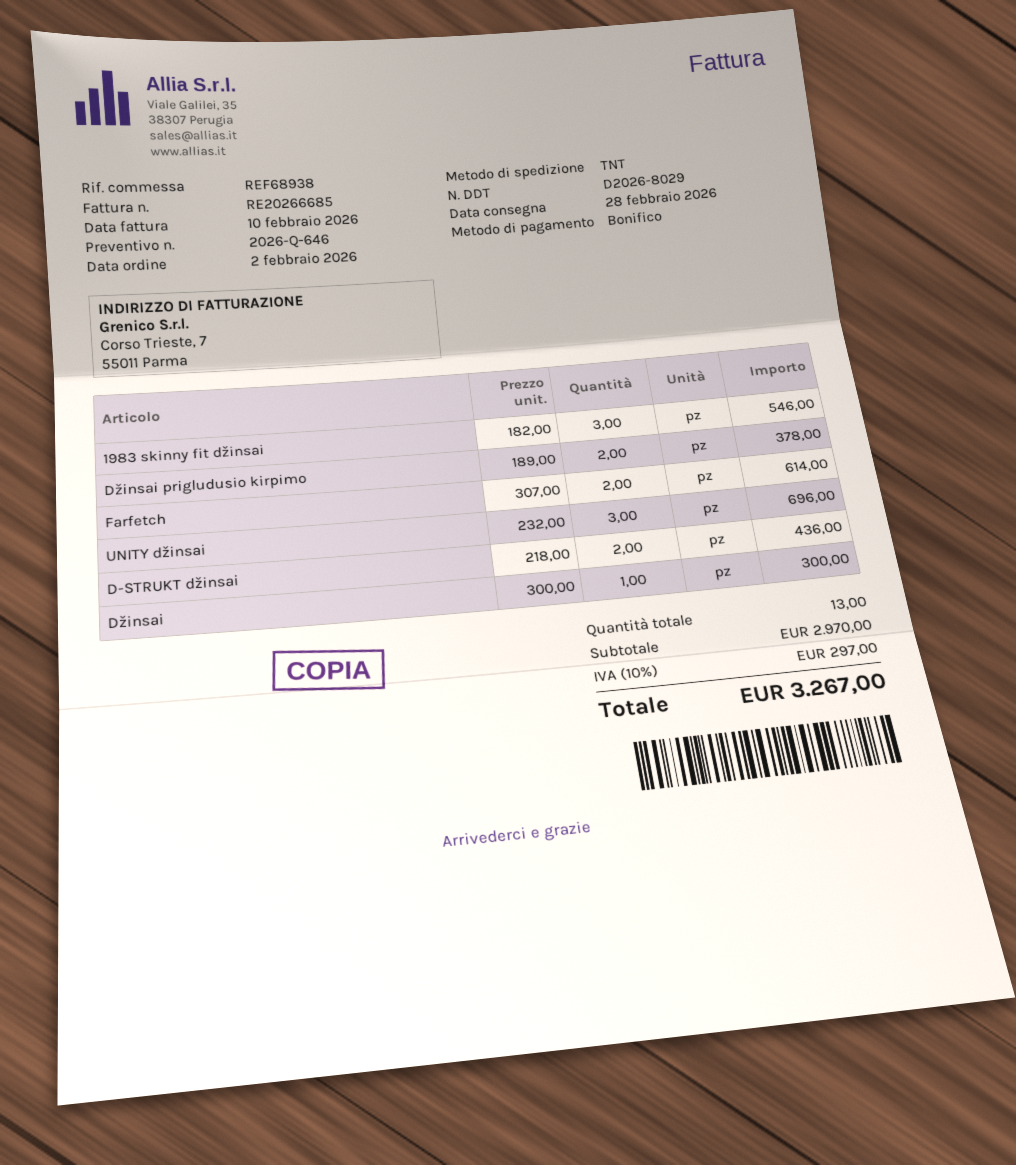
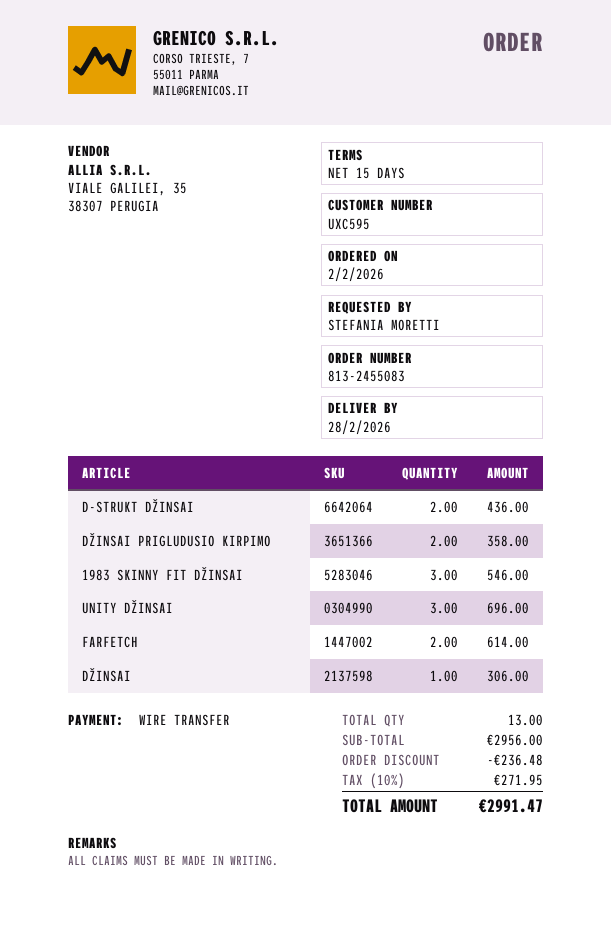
Džinsai prigludusio kirpimo: 2 for 378.00 -> 2 for 358.00
Džinsai: 1 for 300.00 -> 1 for 306.00
subtotal: 2970.00 -> 2956.00
discount: none -> 236.48
tax: 10% = 297.00 -> 10% = 271.95
total: 3267.00 -> 2991.47

